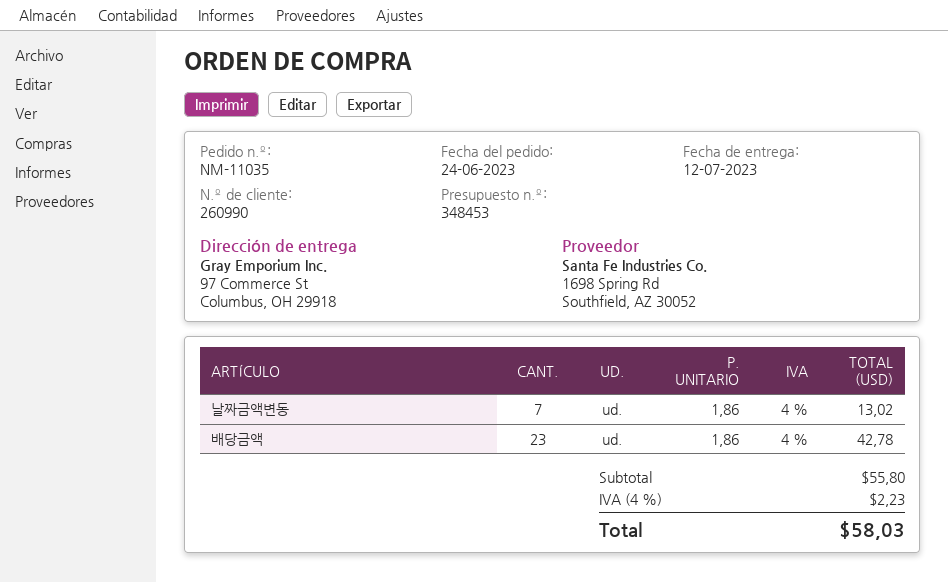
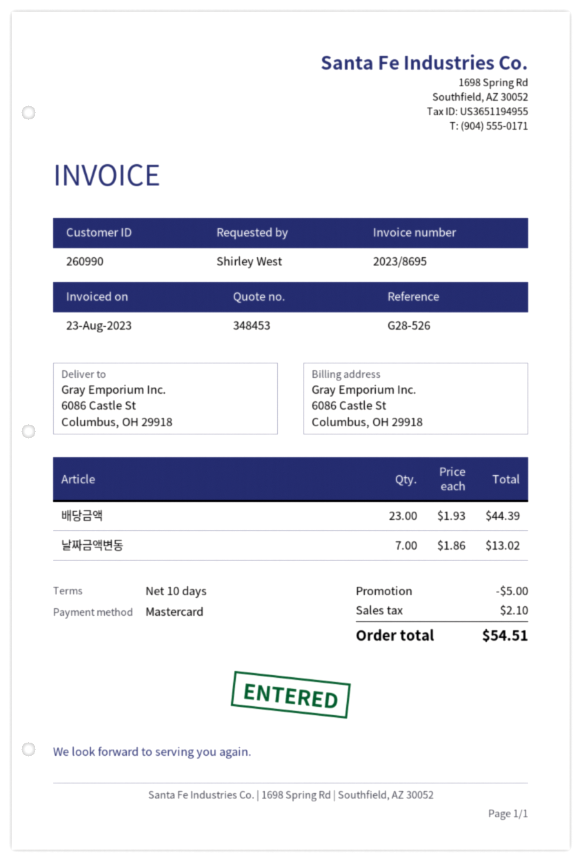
ship to: 97 Commerce St, Columbus, OH 29918 -> 6086 Castle St, Columbus, OH 29918
배당금액: 23 x 1.86 = 42.78 -> 23 x 1.93 = 44.39
discount: none -> 5.00
tax: 2.23 -> 2.10
total: 58.03 -> 54.51

